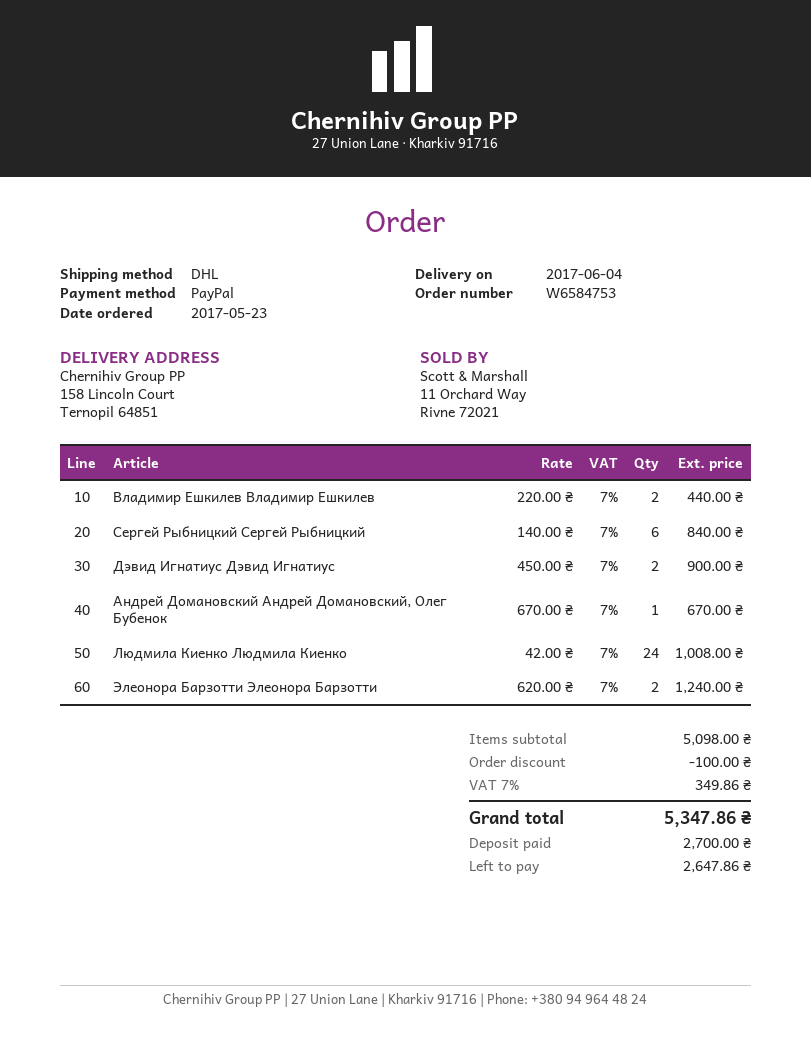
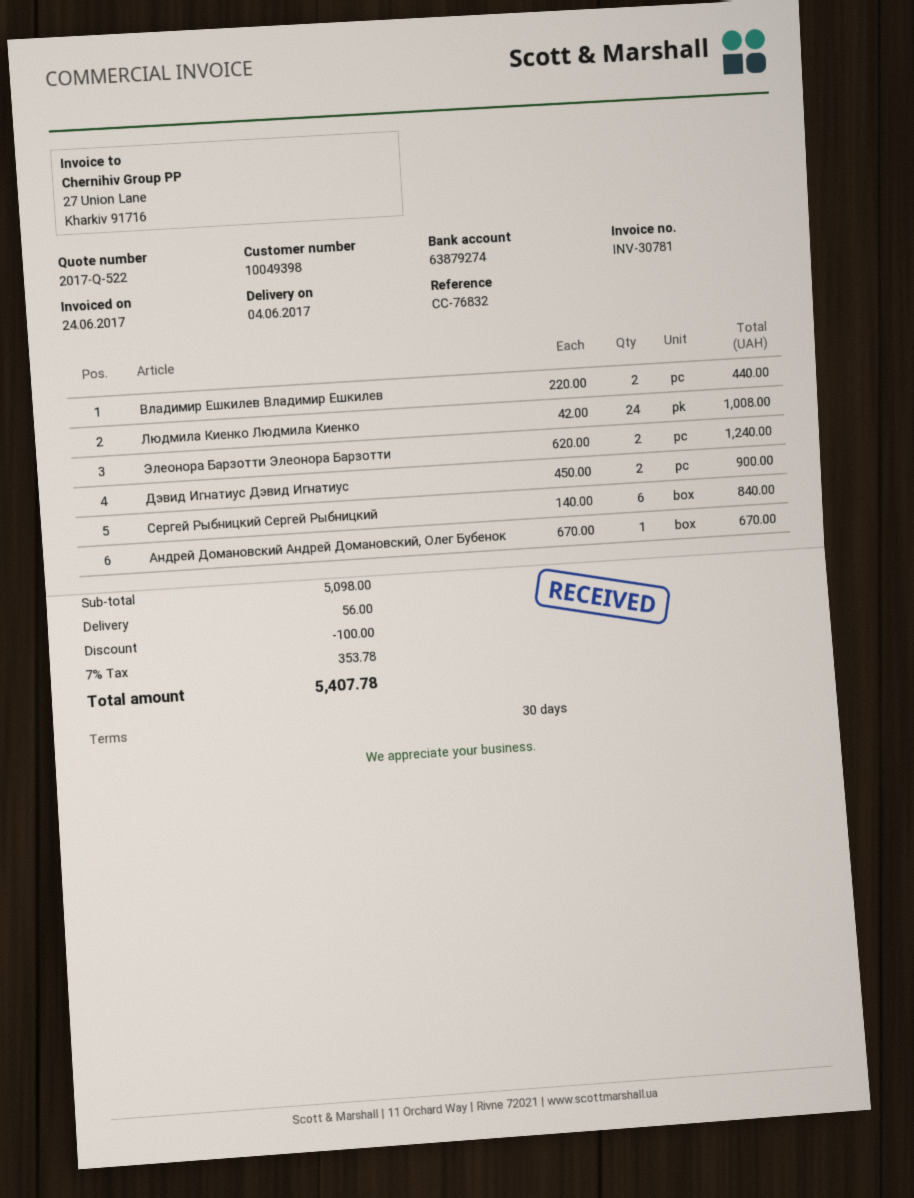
shipping: none -> 56.00
tax: 7% = 349.86 -> 7% = 353.78
total: 5347.86 -> 5407.78

